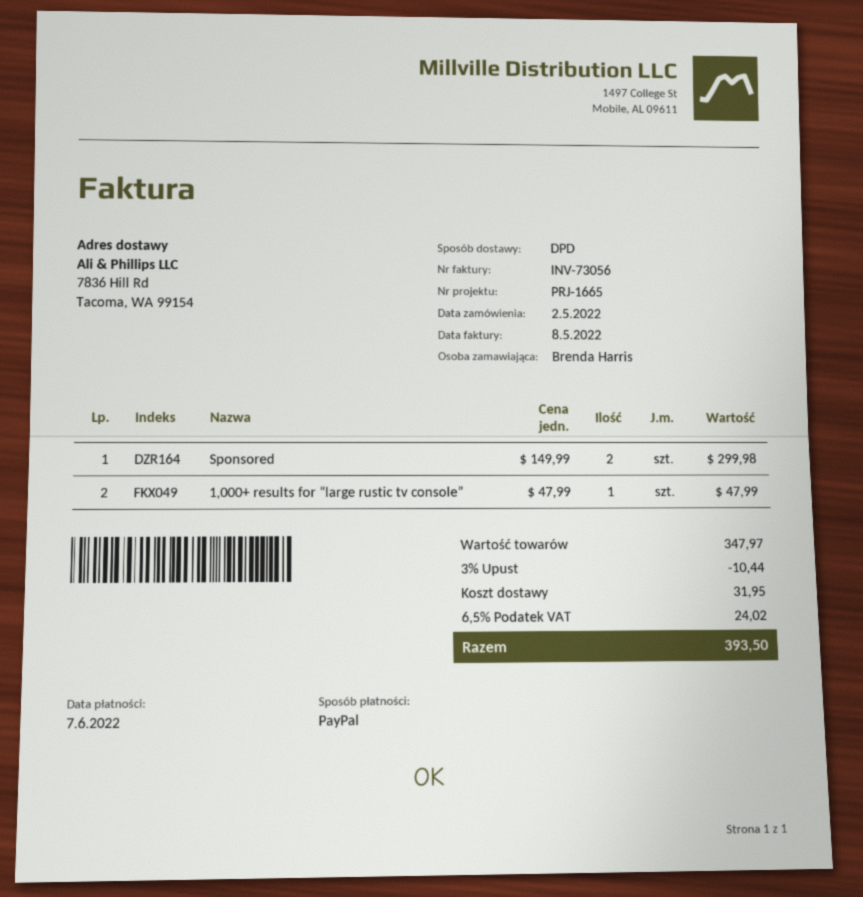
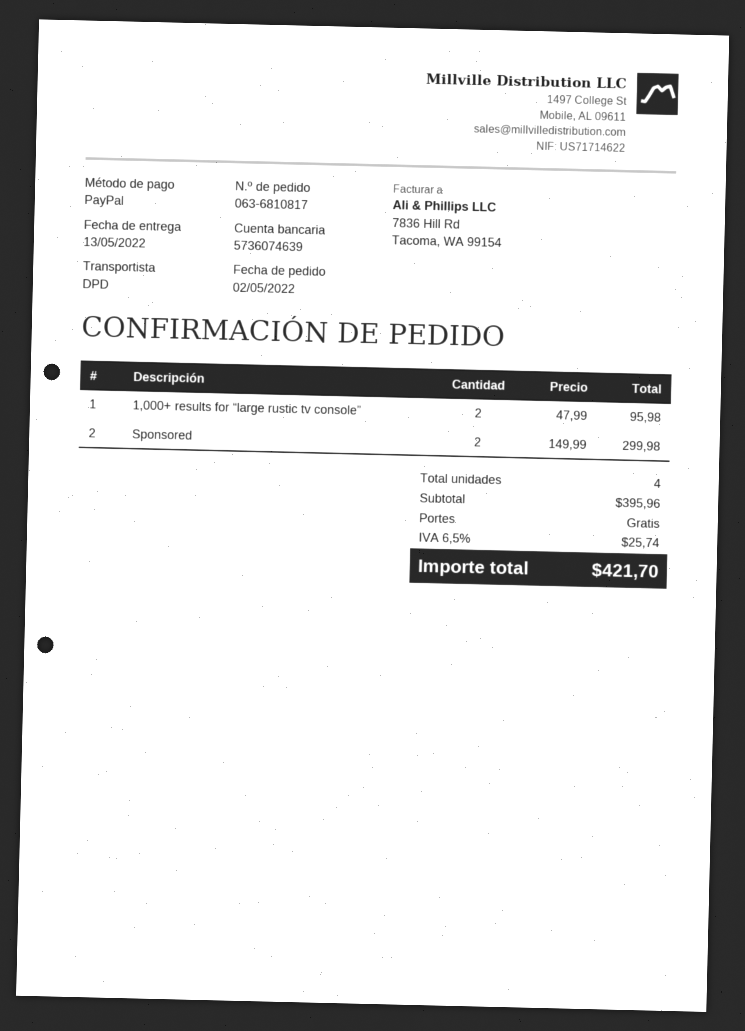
1,000+ results for “large rustic tv console”: 1 x 47.99 = 47.99 -> 2 x 47.99 = 95.98
subtotal: 347.97 -> 395.96
discount: 3% = 10.44 -> none
shipping: 31.95 -> 0.00
tax: 6.5% = 24.02 -> 6.5% = 25.74
total: 393.50 -> 421.70

